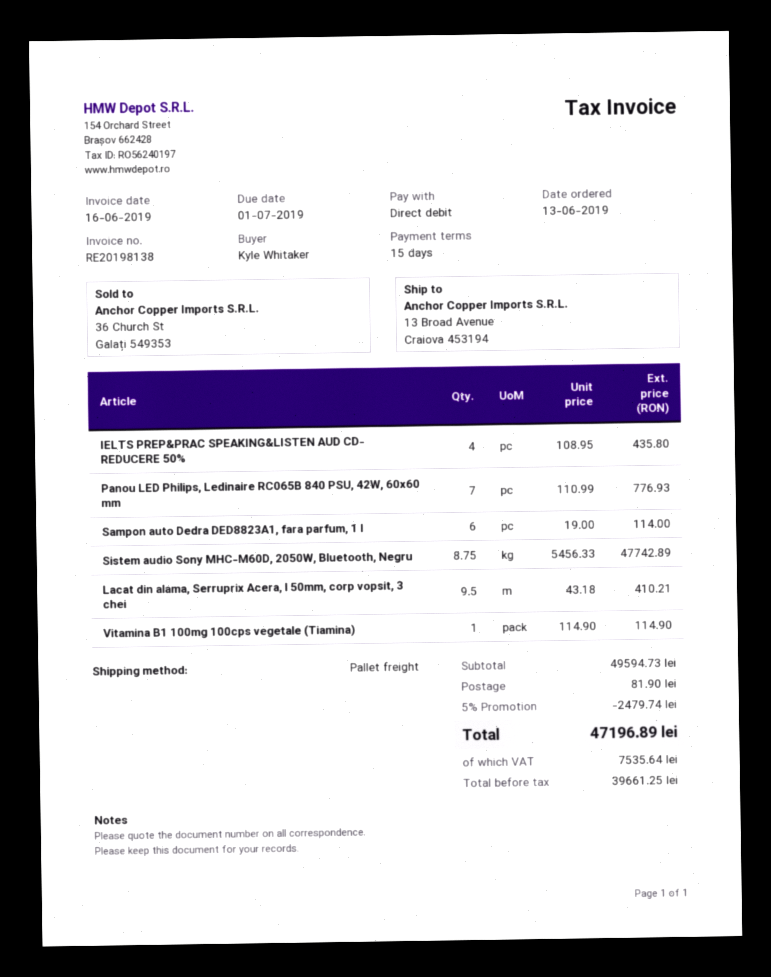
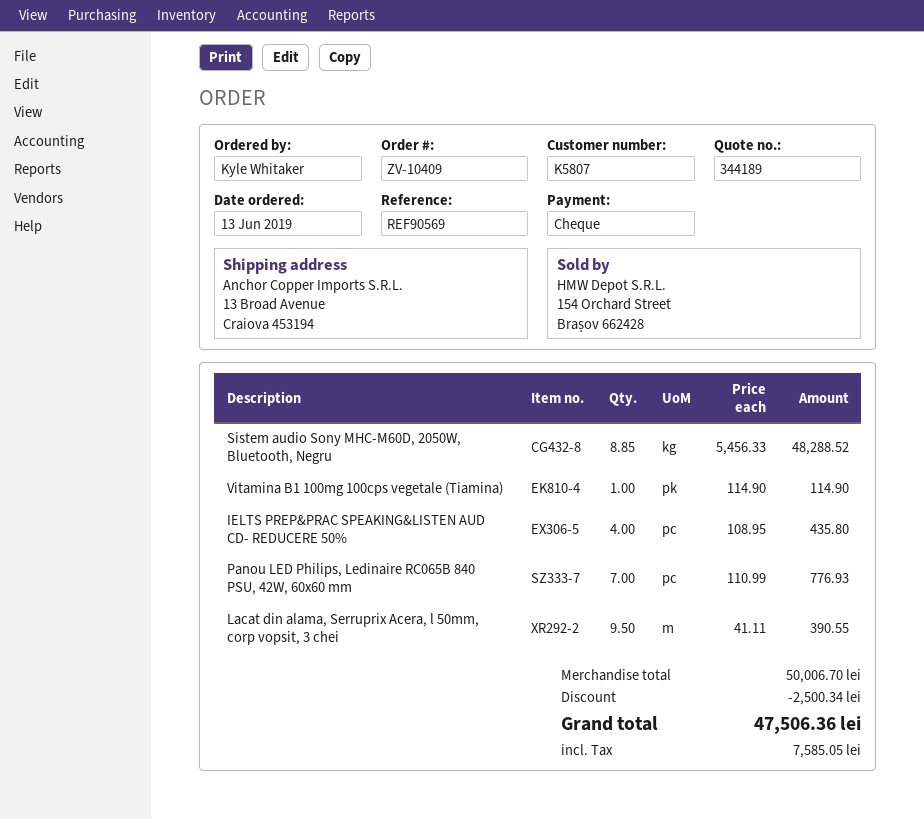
payment method: direct debit -> cheque
Sampon auto Dedra DED8823A1, fara parfum, 1 l: 6 x 19.00 = 114.00 -> none
Sistem audio Sony MHC-M60D, 2050W, Bluetooth, Negru: 8.75 x 5456.33 = 47742.89 -> 8.85 x 5456.33 = 48288.52
Lacat din alama, Serruprix Acera, l 50mm, corp vopsit, 3 chei: 9.5 x 43.18 = 410.21 -> 9.5 x 41.11 = 390.55
subtotal: 49594.73 -> 50006.70
discount: 2479.74 -> 2500.34
shipping: 81.90 -> none
tax: 7535.64 -> 7585.05
total: 47196.89 -> 47506.36

